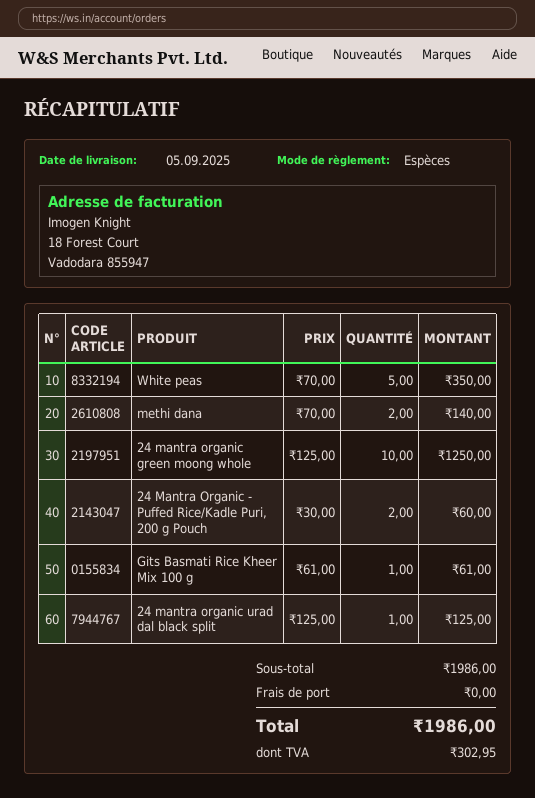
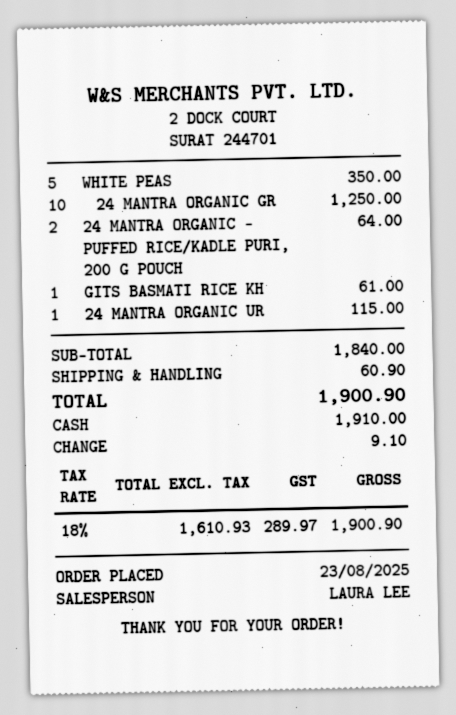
methi dana: 2 for 140.00 -> none
24 Mantra Organic - Puffed Rice/Kadle Puri, 200 g Pouch: 2 for 60.00 -> 2 for 64.00
24 mantra organic urad dal black split: 1 for 125.00 -> 1 for 115.00
subtotal: 1986.00 -> 1840.00
shipping: 0.00 -> 60.90
tax: 302.95 -> 289.97
total: 1986.00 -> 1900.90

